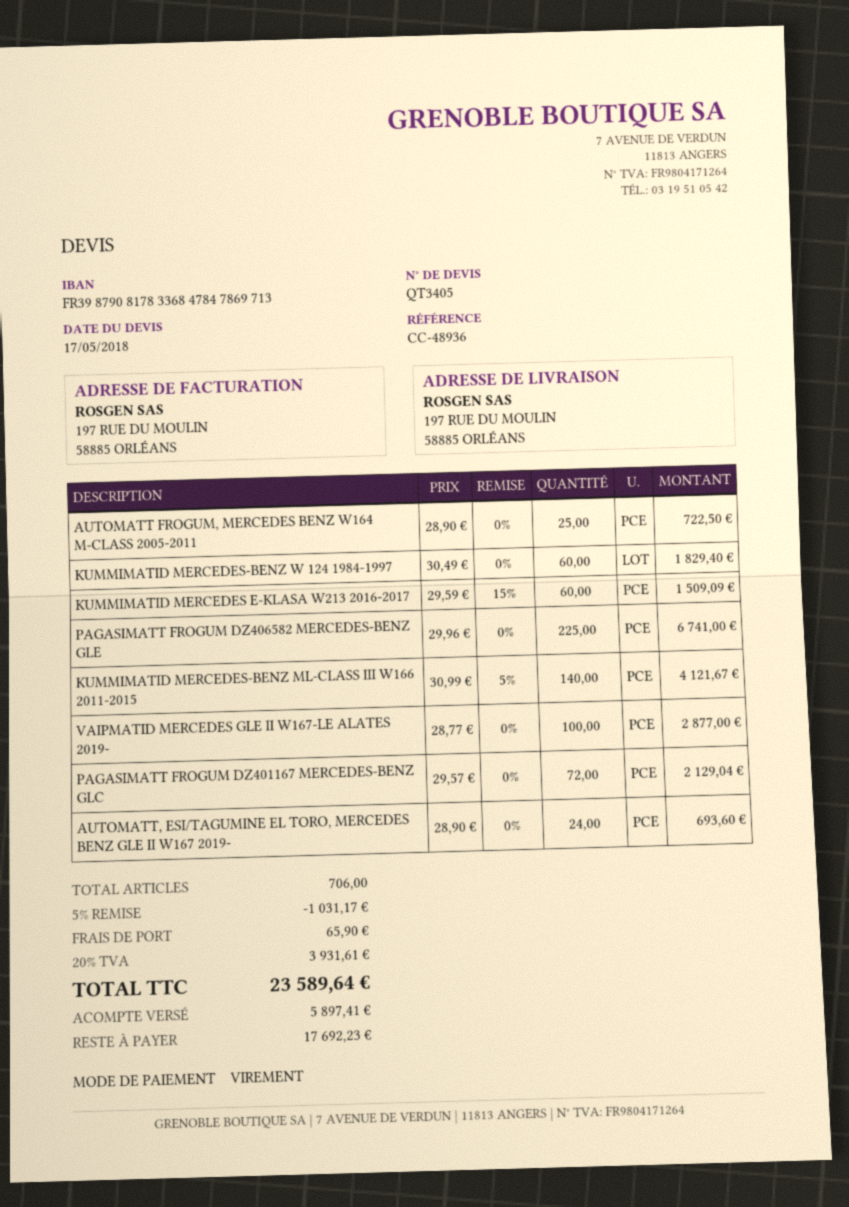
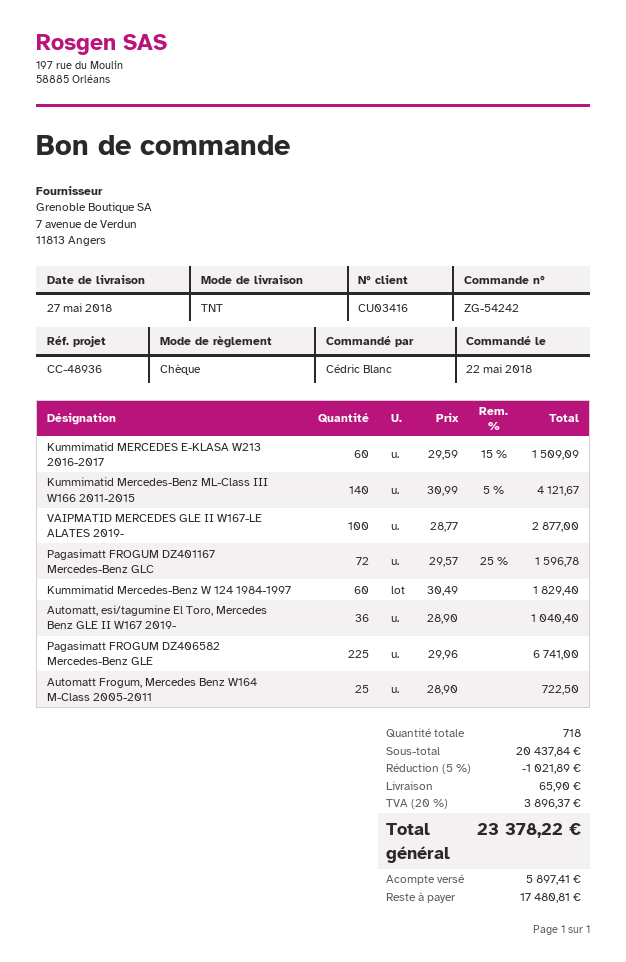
payment method: bank transfer -> cheque
PAGASIMATT FROGUM DZ401167 MERCEDES-BENZ GLC: 72 x 29.57 = 2129.04 -> 72 x 29.57 - 25% = 1596.78
AUTOMATT, ESI/TAGUMINE EL TORO, MERCEDES BENZ GLE II W167 2019-: 24 x 28.90 = 693.60 -> 36 x 28.90 = 1040.40
total quantity: 706 -> 718
discount: 5% = 1031.17 -> 5% = 1021.89
tax: 20% = 3931.61 -> 20% = 3896.37
total: 23589.64 -> 23378.22
balance: 17692.23 -> 17480.81

